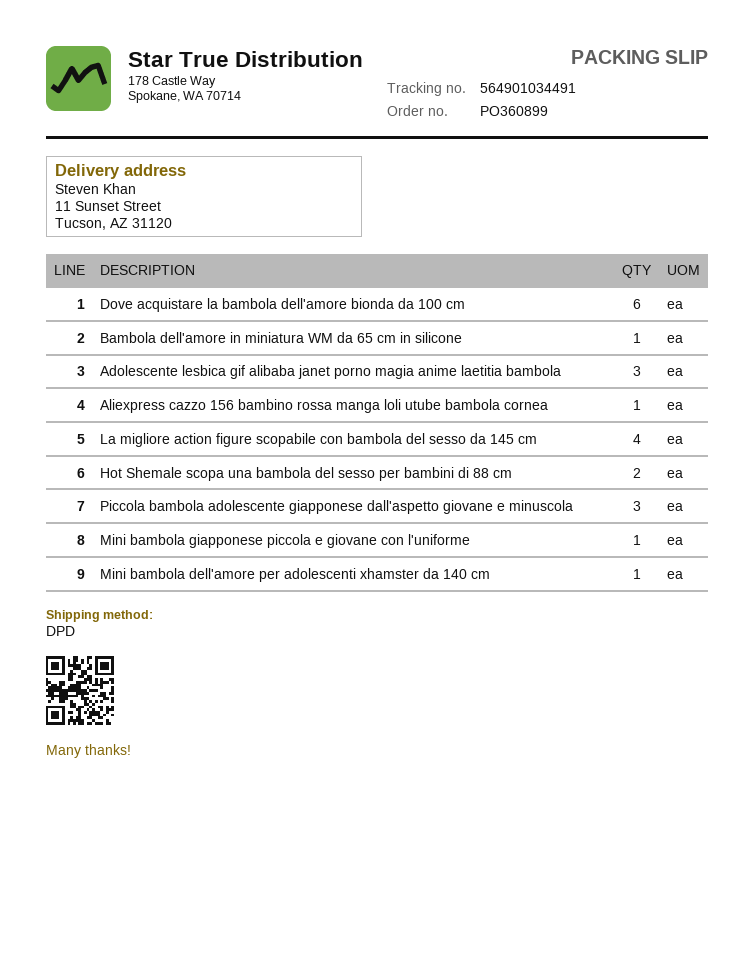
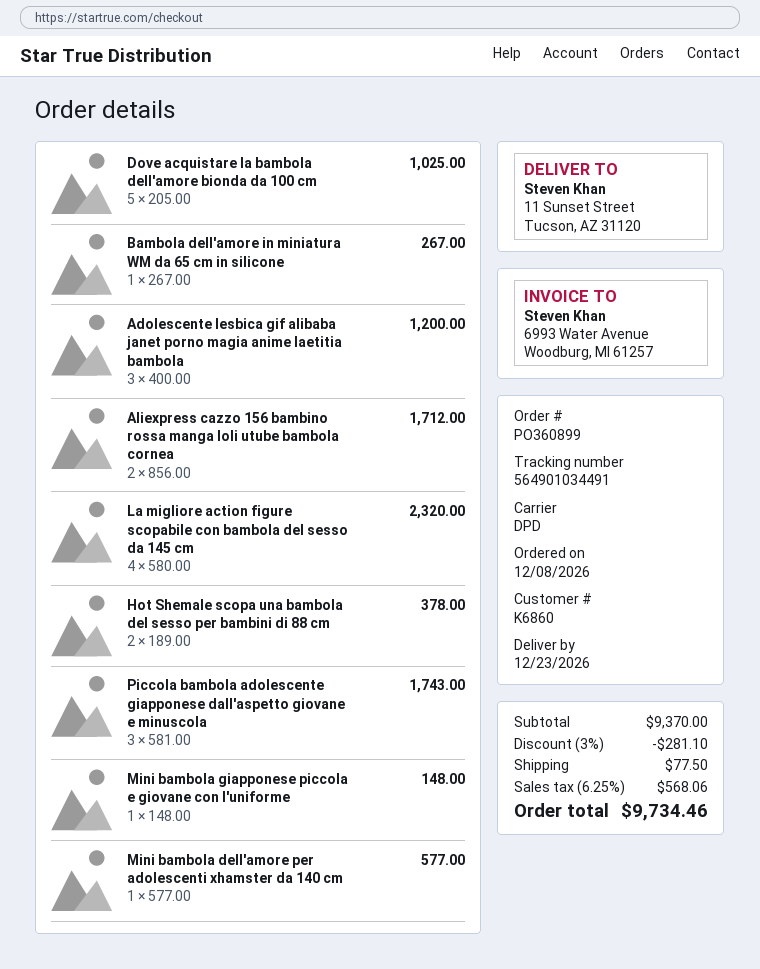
Dove acquistare la bambola dell'amore bionda da 100 cm: 6 -> 5
Aliexpress cazzo 156 bambino rossa manga loli utube bambola cornea: 1 -> 2

